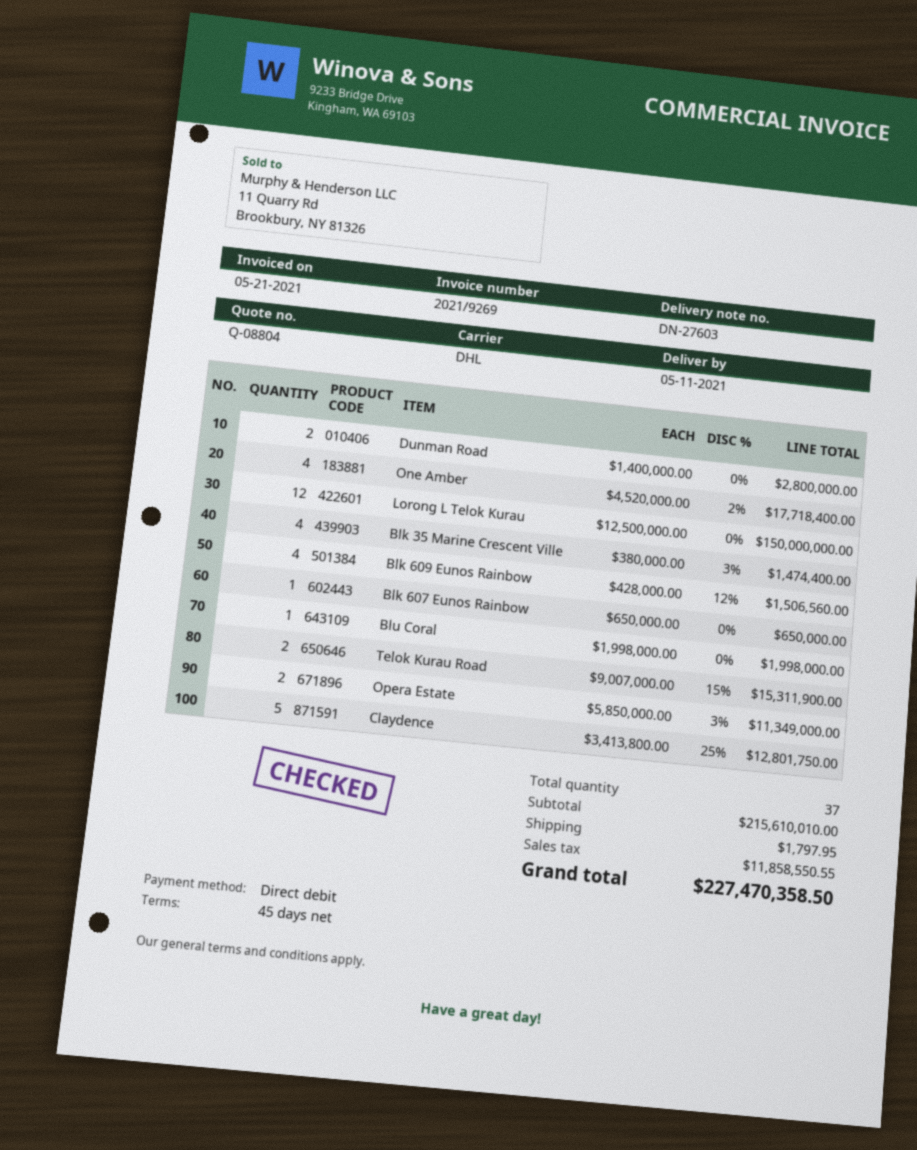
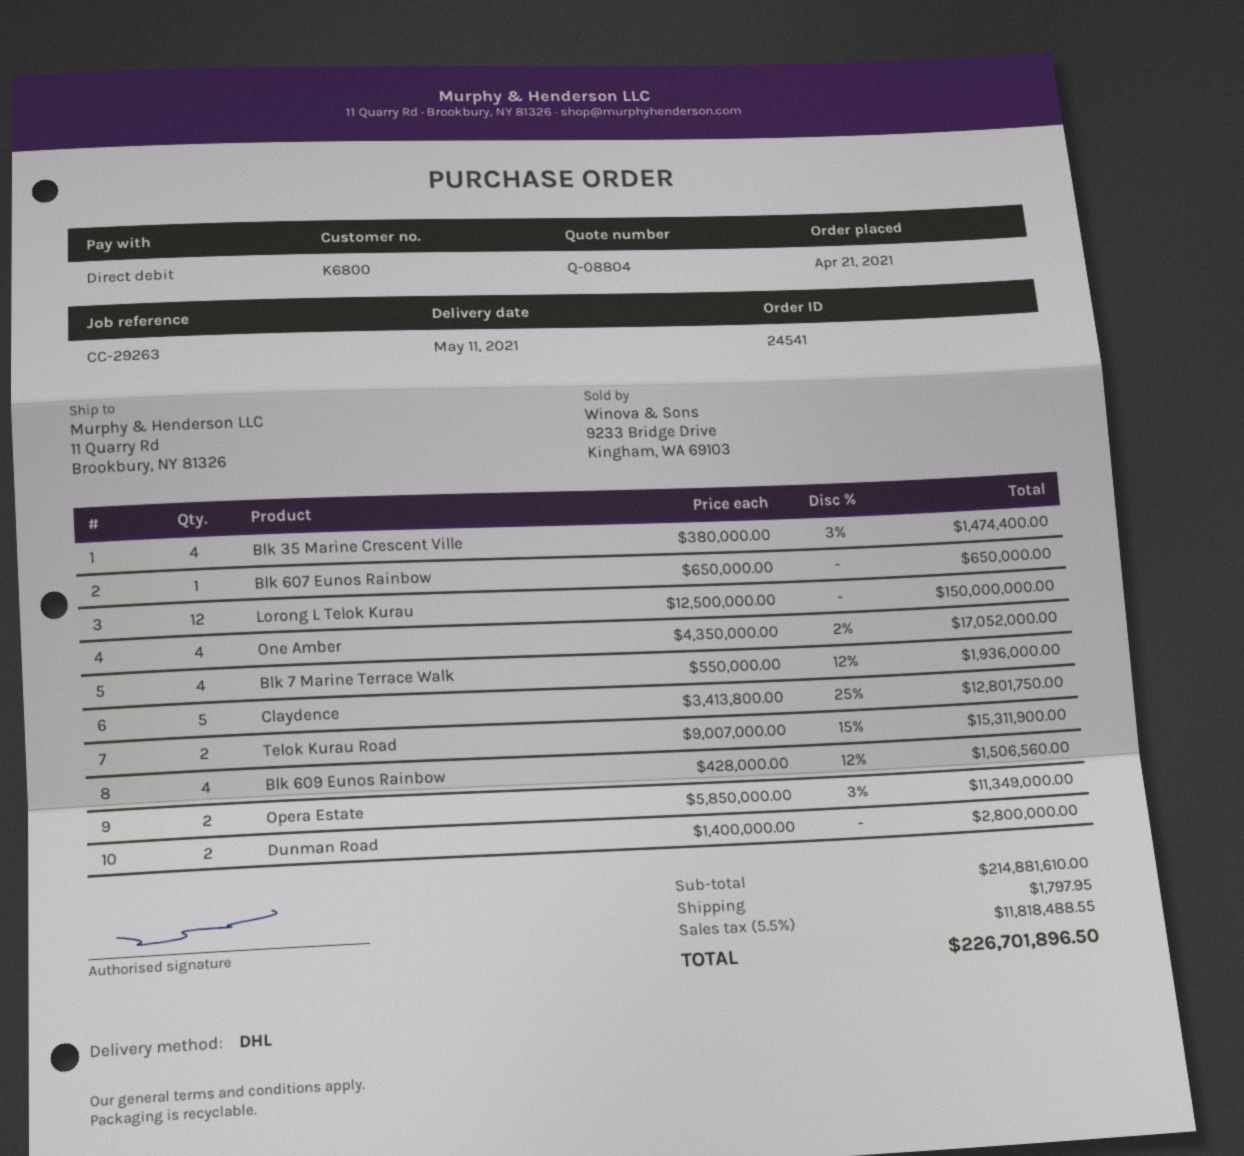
One Amber: 4 x 4520000.00 - 2% = 17718400.00 -> 4 x 4350000.00 - 2% = 17052000.00
Blu Coral: 1 x 1998000.00 = 1998000.00 -> none
Blk 7 Marine Terrace Walk: none -> 4 x 550000.00 - 12% = 1936000.00
subtotal: 215610010.00 -> 214881610.00
tax: 11858550.55 -> 11818488.55
total: 227470358.50 -> 226701896.50

